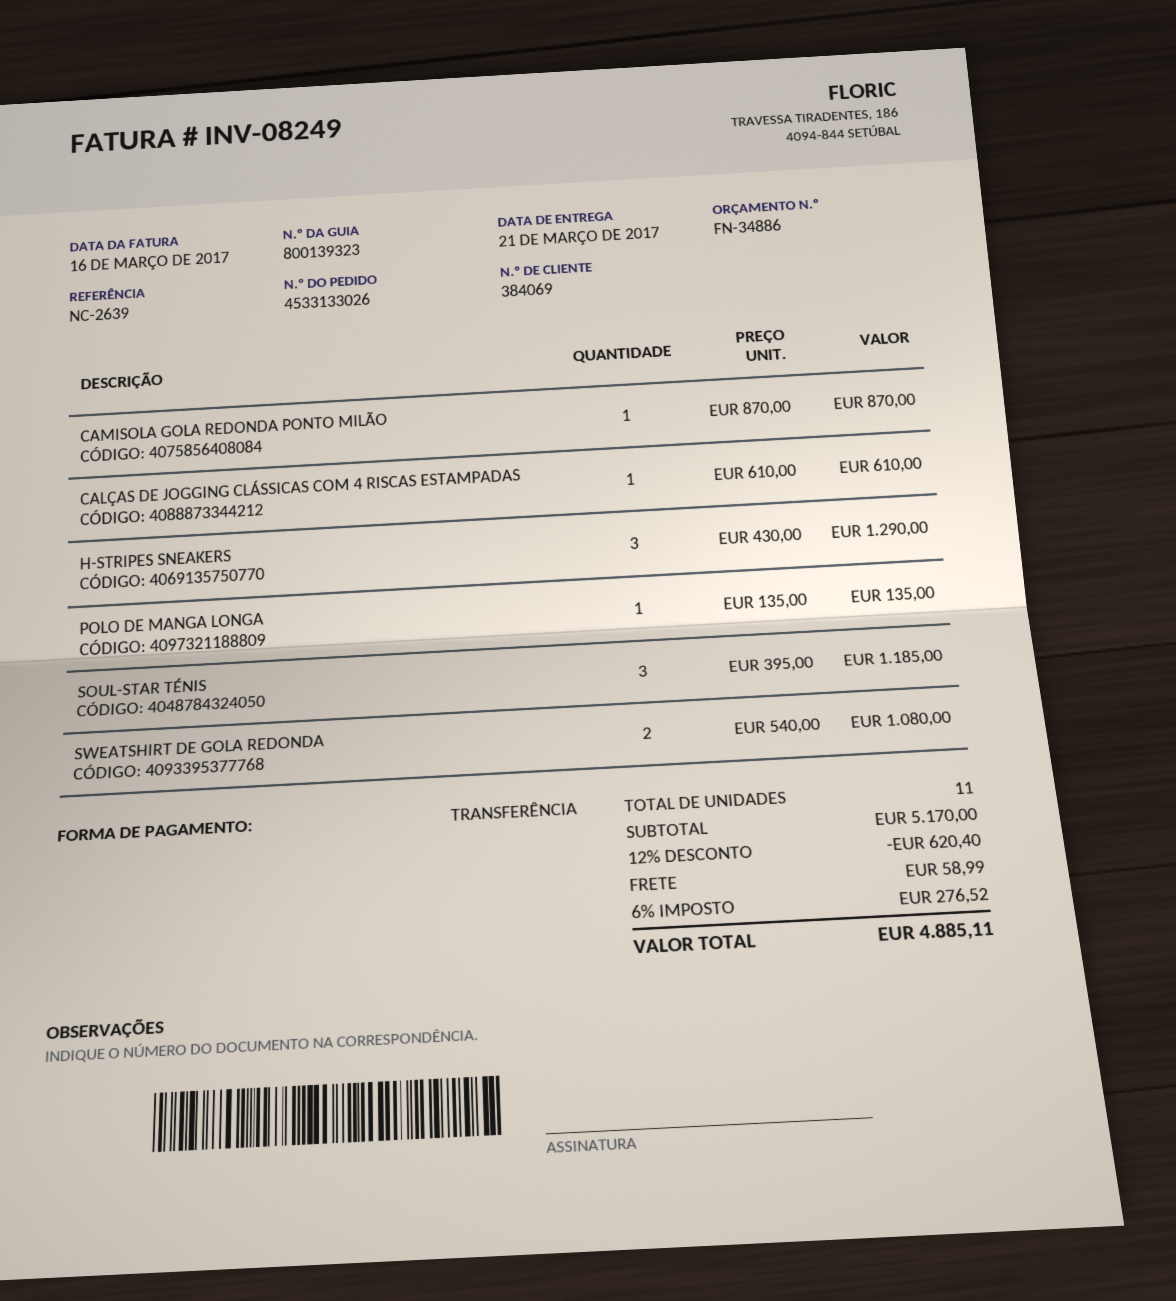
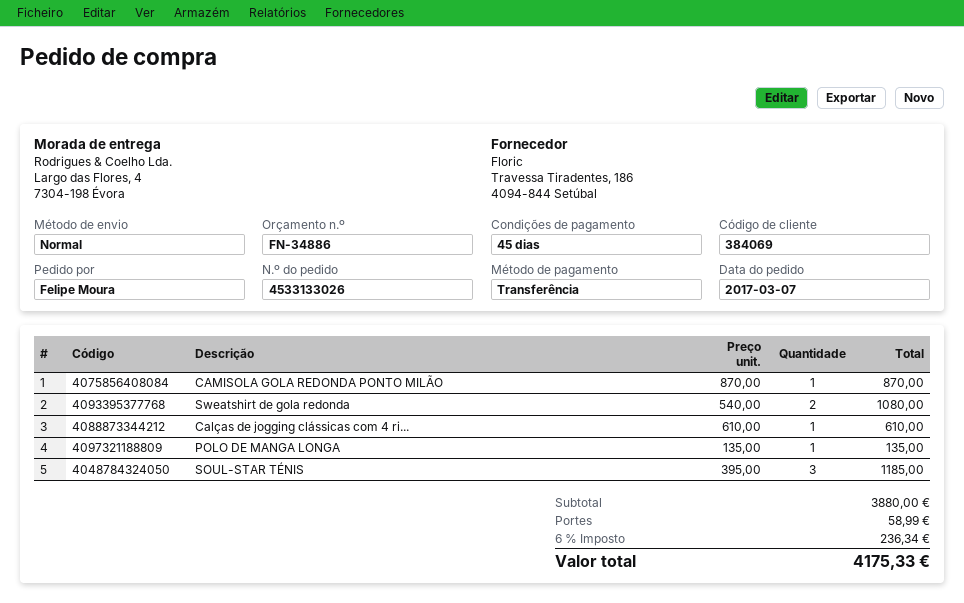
H-STRIPES SNEAKERS: 3 x 430.00 = 1290.00 -> none
subtotal: 5170.00 -> 3880.00
discount: 12% = 620.40 -> none
tax: 6% = 276.52 -> 6% = 236.34
total: 4885.11 -> 4175.33

